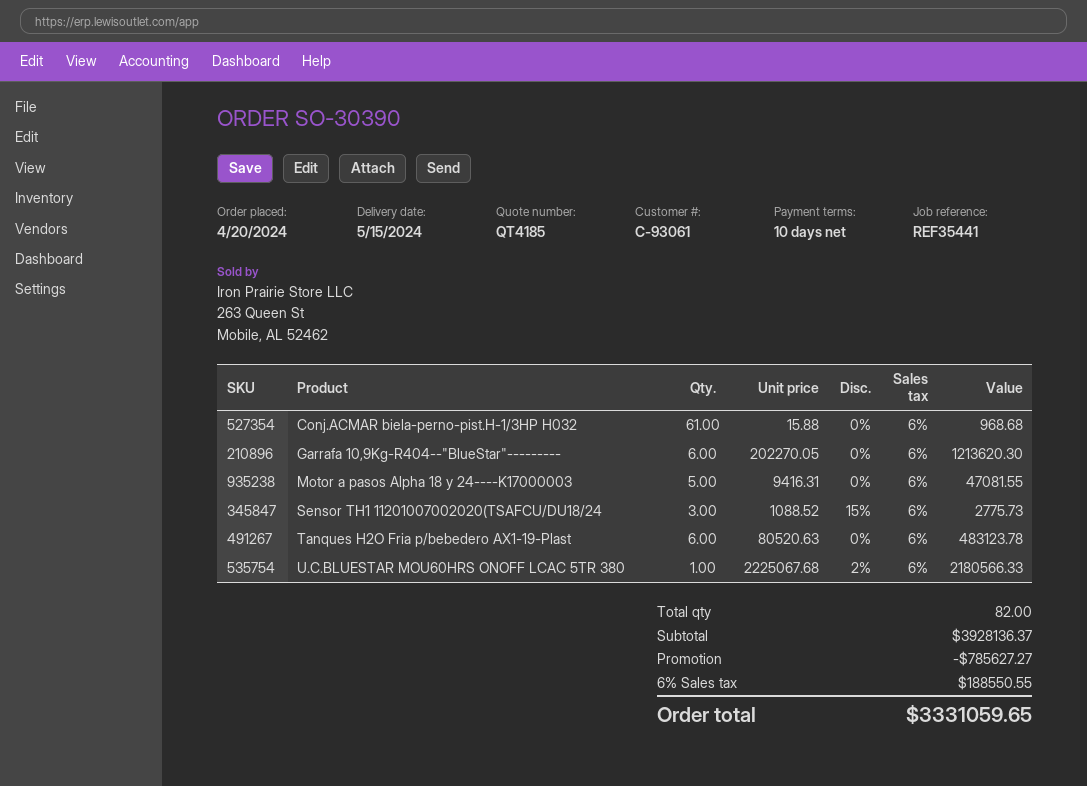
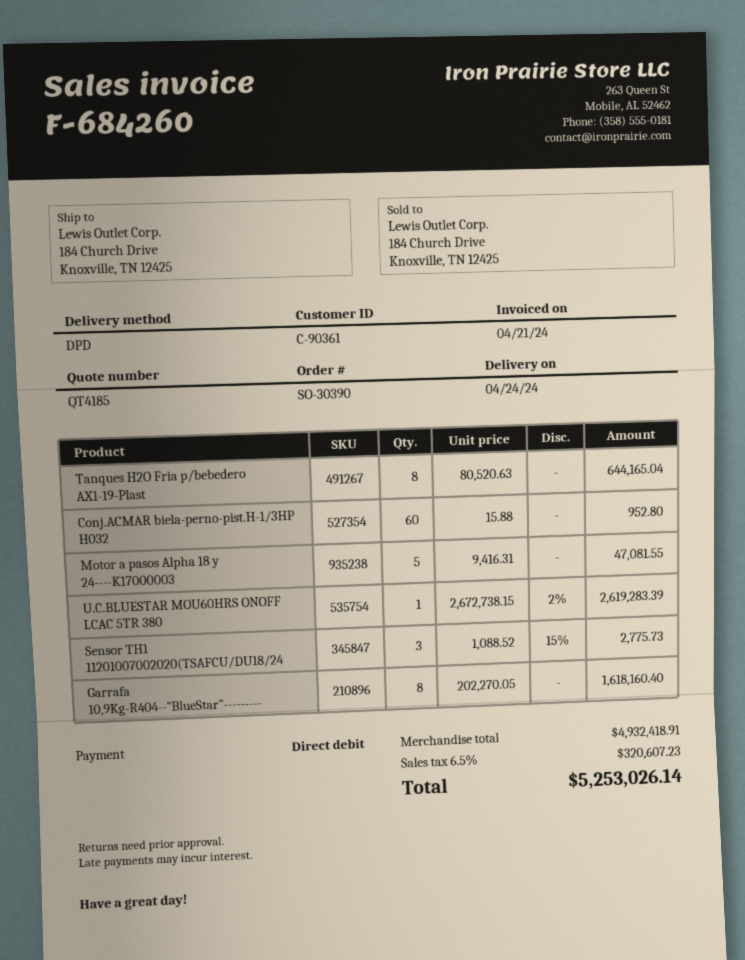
delivery date: 2024-05-15 -> 2024-04-24
customer number: C-93061 -> C-90361
Conj.ACMAR biela-perno-pist.H-1/3HP H032: 61 x 15.88 = 968.68 -> 60 x 15.88 = 952.80
Garrafa 10,9Kg-R404--"BlueStar"---------: 6 x 202270.05 = 1213620.30 -> 8 x 202270.05 = 1618160.40
Tanques H2O Fria p/bebedero AX1-19-Plast: 6 x 80520.63 = 483123.78 -> 8 x 80520.63 = 644165.04
U.C.BLUESTAR MOU60HRS ONOFF LCAC 5TR 380: 1 x 2225067.68 - 2% = 2180566.33 -> 1 x 2672738.15 - 2% = 2619283.39
subtotal: 3928136.37 -> 4932418.91
discount: 785627.27 -> none
tax: 6% = 188550.55 -> 6.5% = 320607.23
total: 3331059.65 -> 5253026.14

